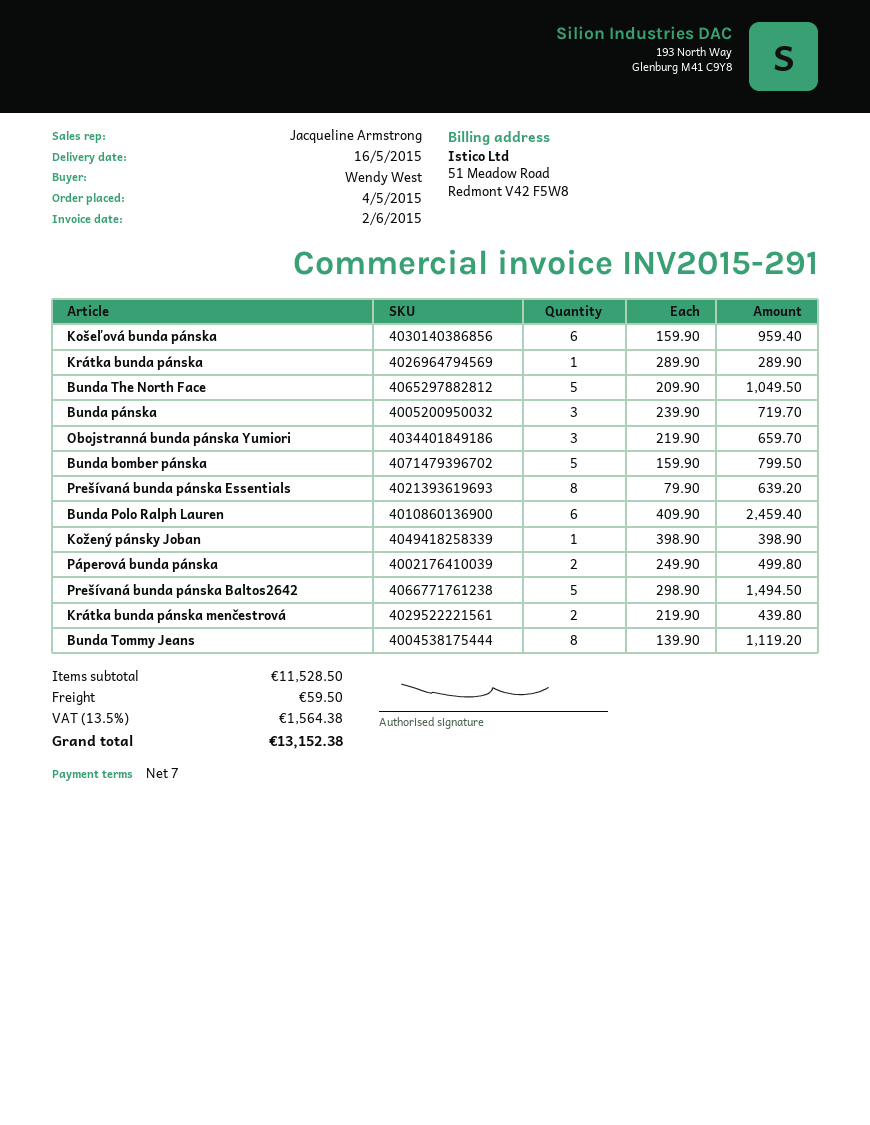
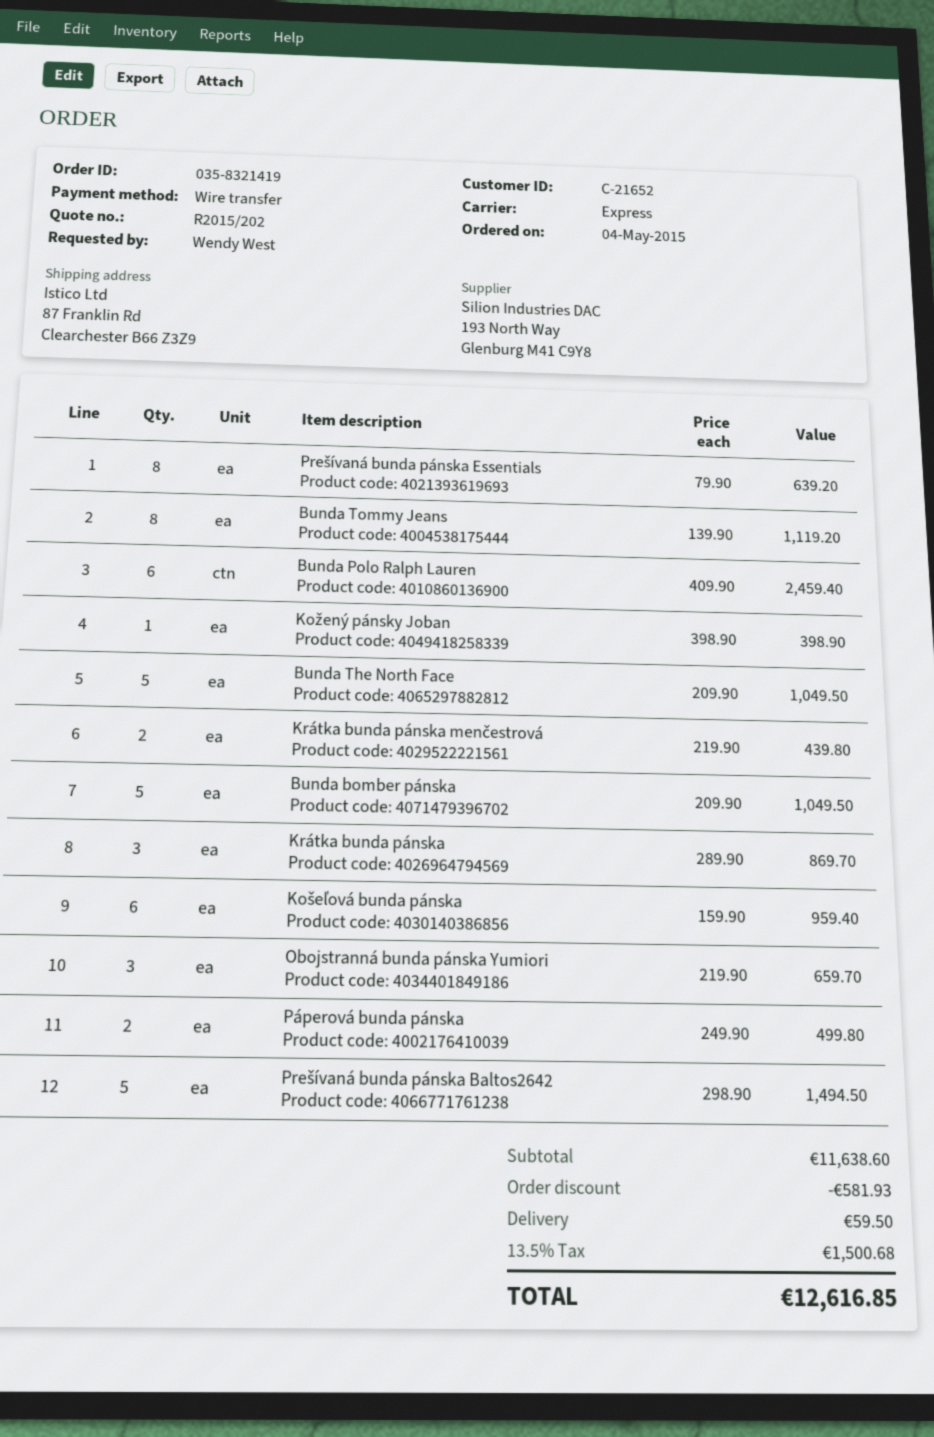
Krátka bunda pánska: 1 x 289.90 = 289.90 -> 3 x 289.90 = 869.70
Bunda pánska: 3 x 239.90 = 719.70 -> none
Bunda bomber pánska: 5 x 159.90 = 799.50 -> 5 x 209.90 = 1049.50
subtotal: 11528.50 -> 11638.60
discount: none -> 581.93
tax: 13.5% = 1564.38 -> 13.5% = 1500.68
total: 13152.38 -> 12616.85

